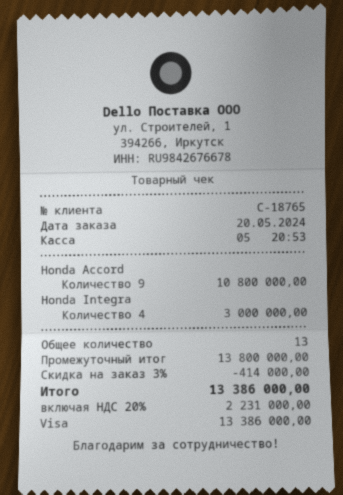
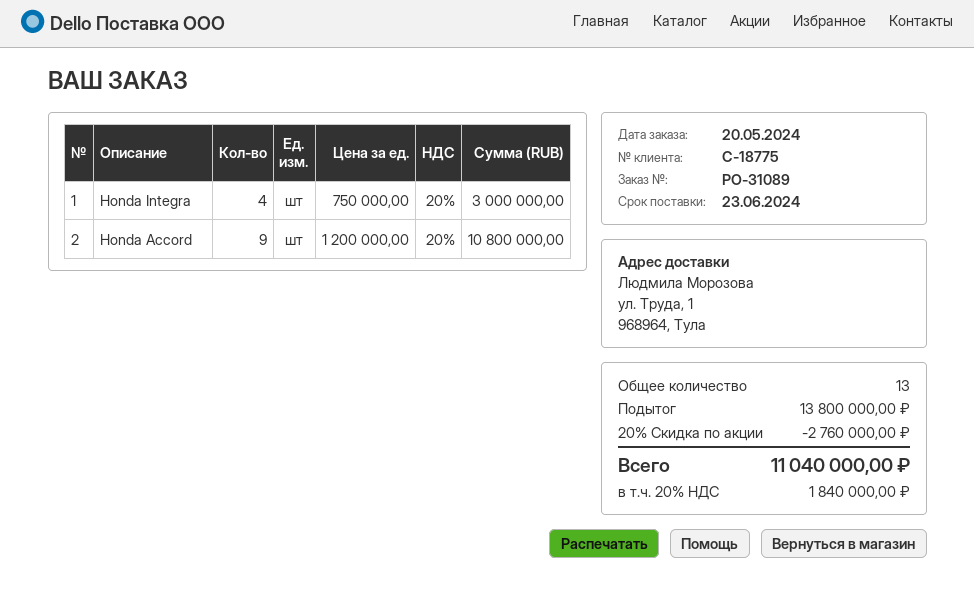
customer number: C-18765 -> C-18775
discount: 3% = 414000.00 -> 20% = 2760000.00
tax: 20% = 2231000.00 -> 20% = 1840000.00
total: 13386000.00 -> 11040000.00

